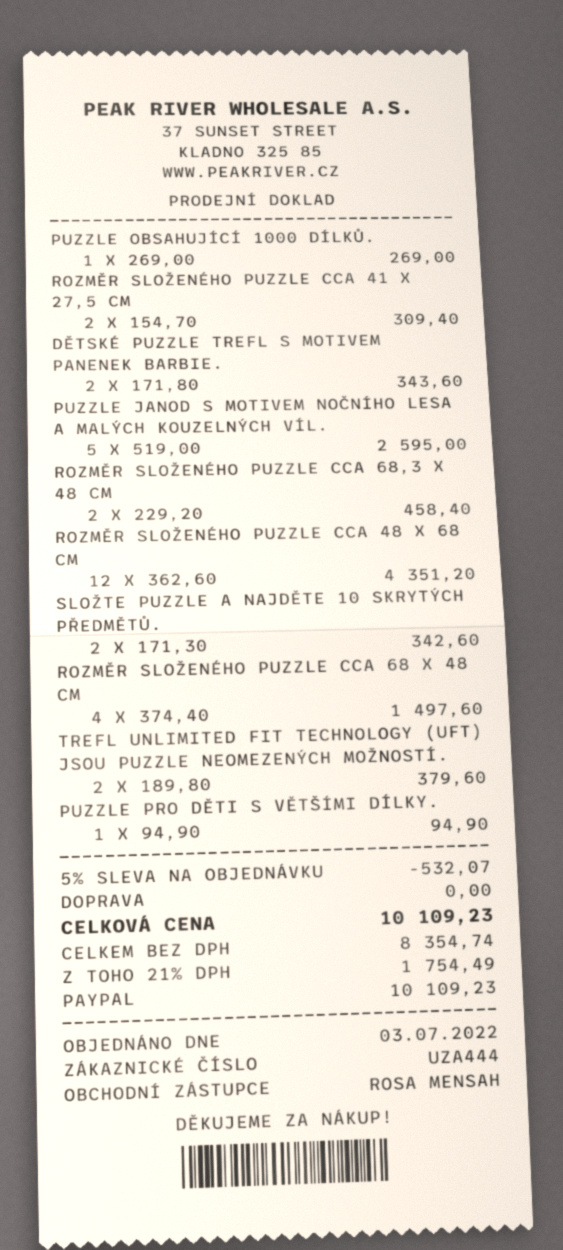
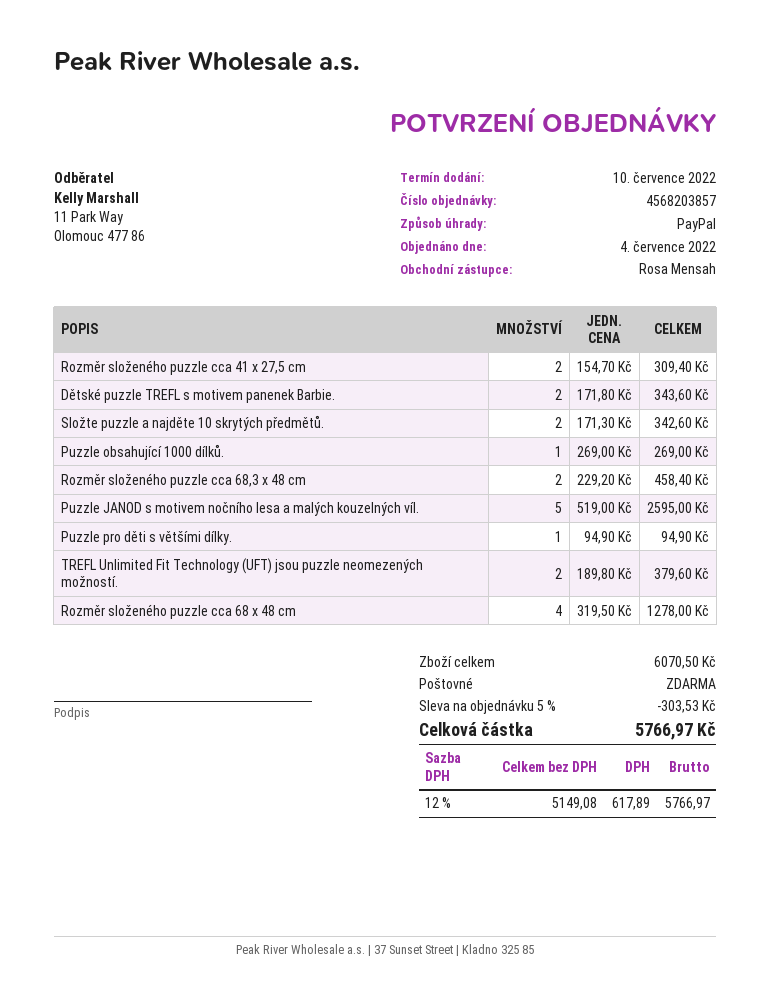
order date: 2022-07-03 -> 2022-07-04
ROZMĚR SLOŽENÉHO PUZZLE CCA 48 X 68 CM: 12 x 362.60 = 4351.20 -> none
ROZMĚR SLOŽENÉHO PUZZLE CCA 68 X 48 CM: 4 x 374.40 = 1497.60 -> 4 x 319.50 = 1278.00
discount: 5% = 532.07 -> 5% = 303.53
net: 8354.74 -> 5149.08
tax: 21% = 1754.49 -> 12% = 617.89
total: 10109.23 -> 5766.97

